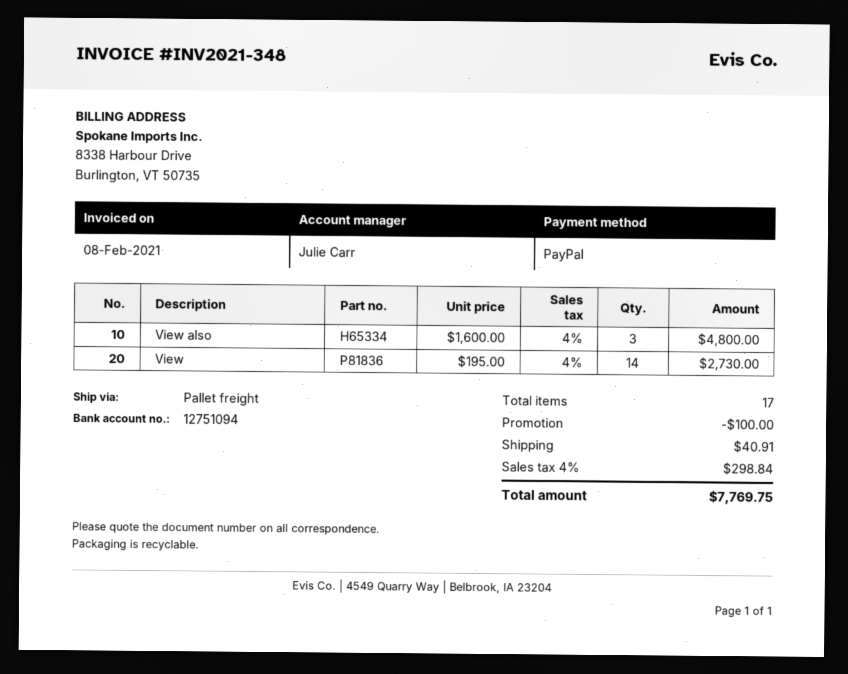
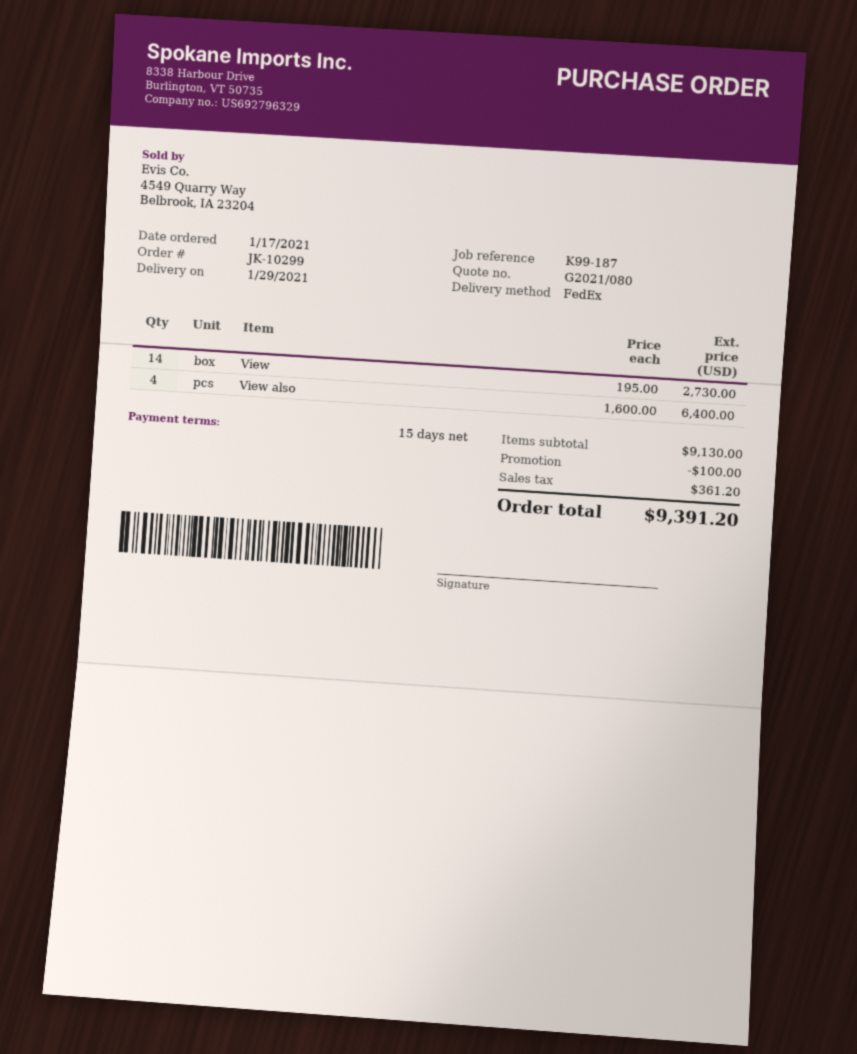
shipping method: pallet freight -> FedEx
View also: 3 x 1600.00 = 4800.00 -> 4 x 1600.00 = 6400.00
shipping: 40.91 -> none
tax: 298.84 -> 361.20
total: 7769.75 -> 9391.20

